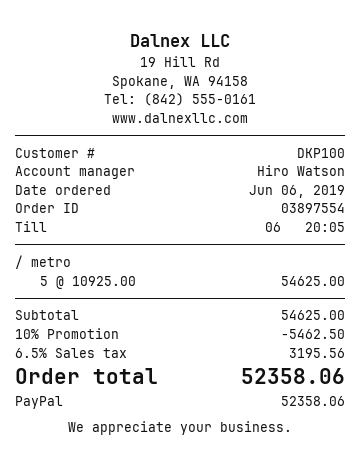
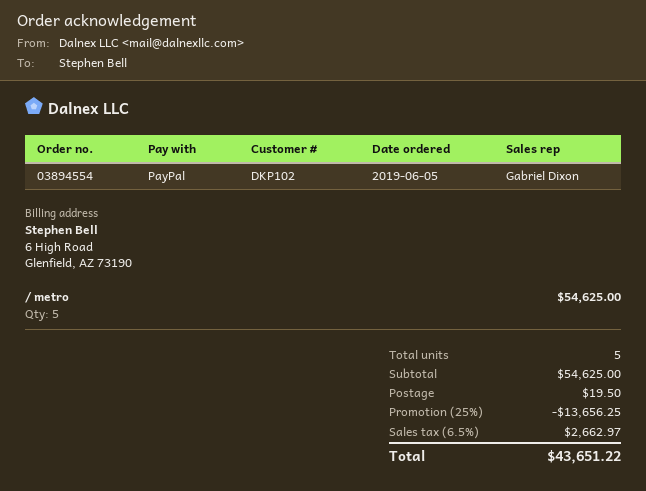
order number: 03897554 -> 03894554
order date: 2019-06-06 -> 2019-06-05
customer number: DKP100 -> DKP102
sales rep: Hiro Watson -> Gabriel Dixon
discount: 10% = 5462.50 -> 25% = 13656.25
shipping: none -> 19.50
tax: 6.5% = 3195.56 -> 6.5% = 2662.97
total: 52358.06 -> 43651.22

